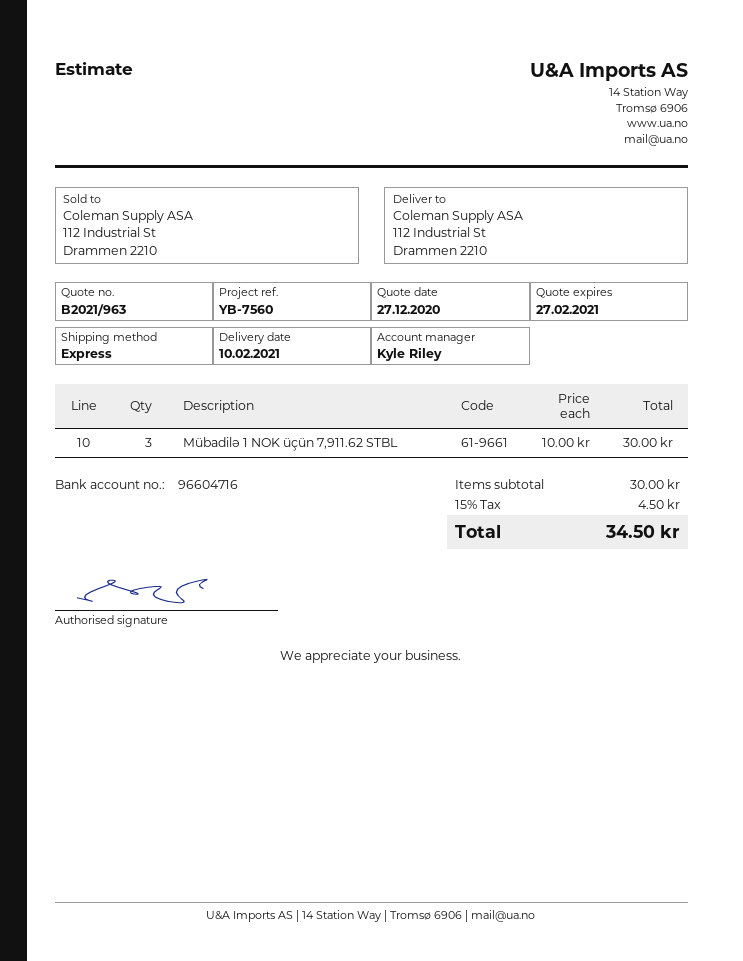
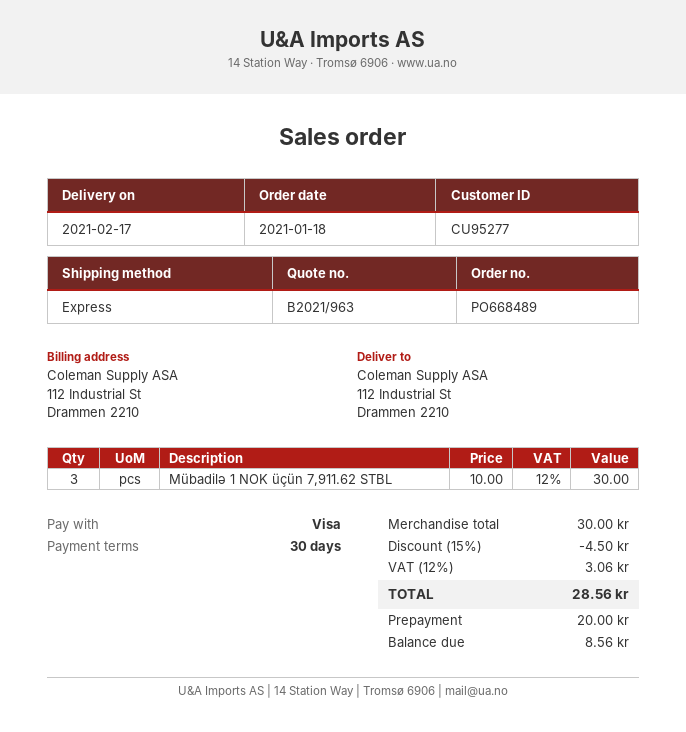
delivery date: 2021-02-10 -> 2021-02-17
discount: none -> 15% = 4.50
tax: 15% = 4.50 -> 12% = 3.06
total: 34.50 -> 28.56

